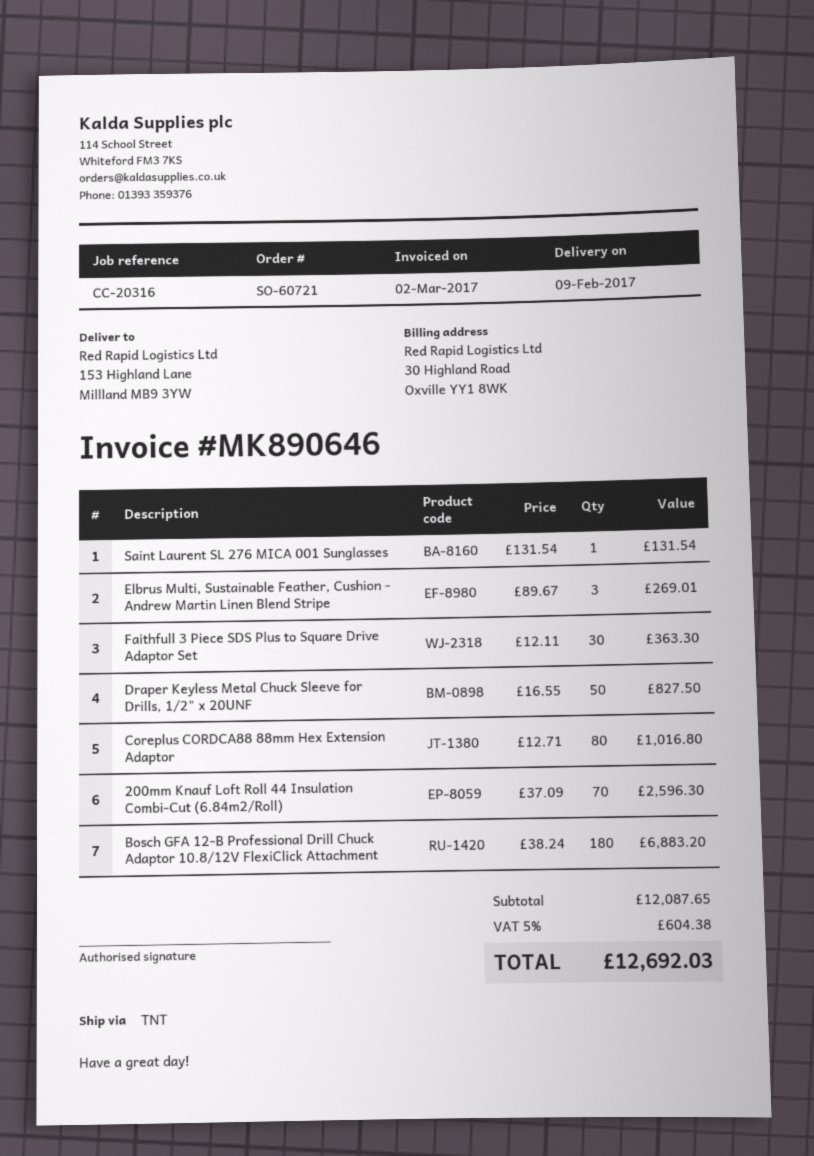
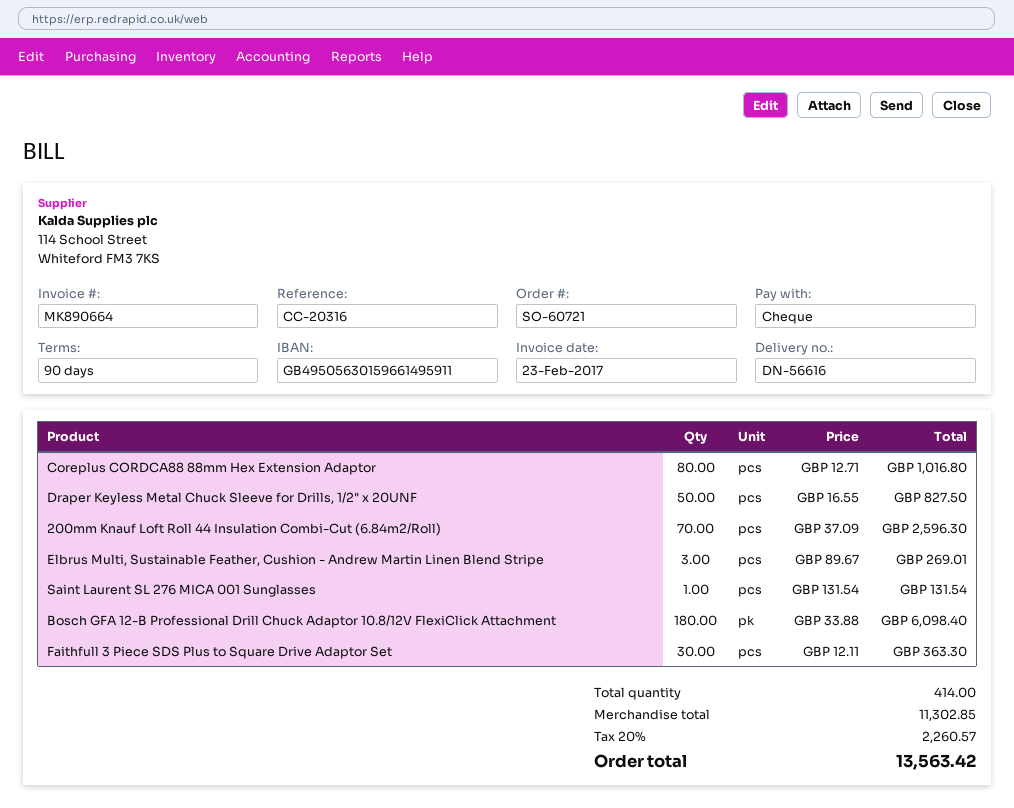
invoice number: MK890646 -> MK890664
invoice date: 2017-03-02 -> 2017-02-23
Bosch GFA 12-B Professional Drill Chuck Adaptor 10.8/12V FlexiClick Attachment: 180 x 38.24 = 6883.20 -> 180 x 33.88 = 6098.40
subtotal: 12087.65 -> 11302.85
tax: 5% = 604.38 -> 20% = 2260.57
total: 12692.03 -> 13563.42

